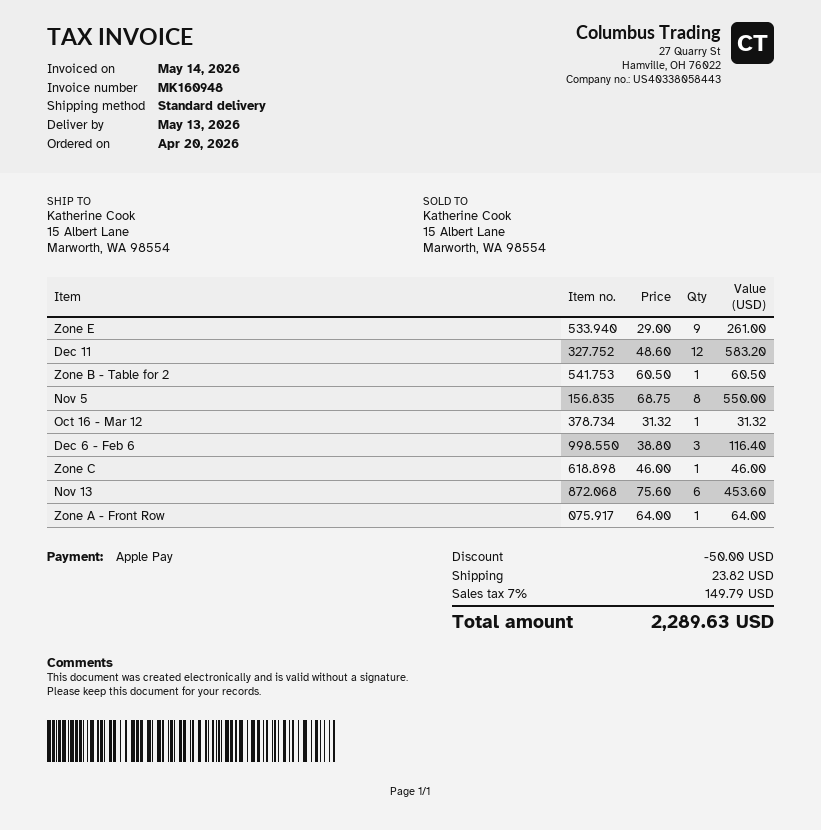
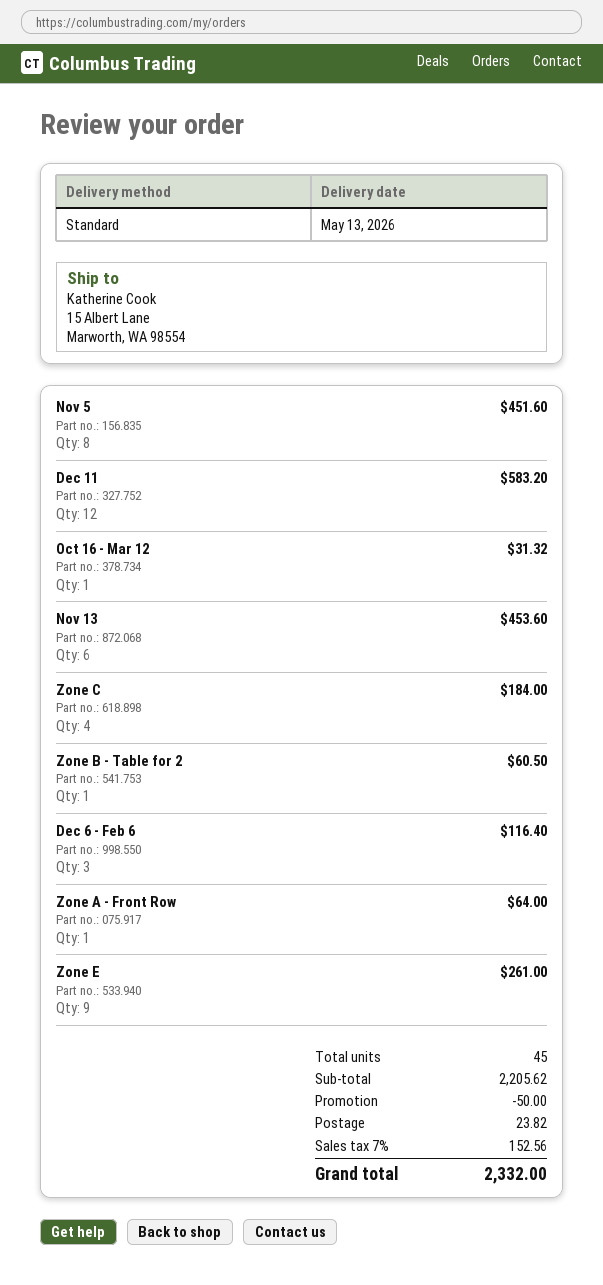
Nov 5: 8 for 550.00 -> 8 for 451.60
Zone C: 1 for 46.00 -> 4 for 184.00
tax: 7% = 149.79 -> 7% = 152.56
total: 2289.63 -> 2332.00

